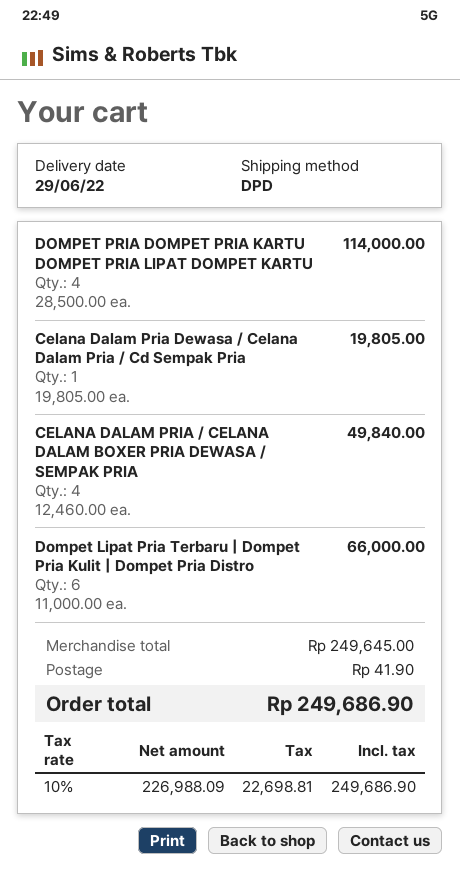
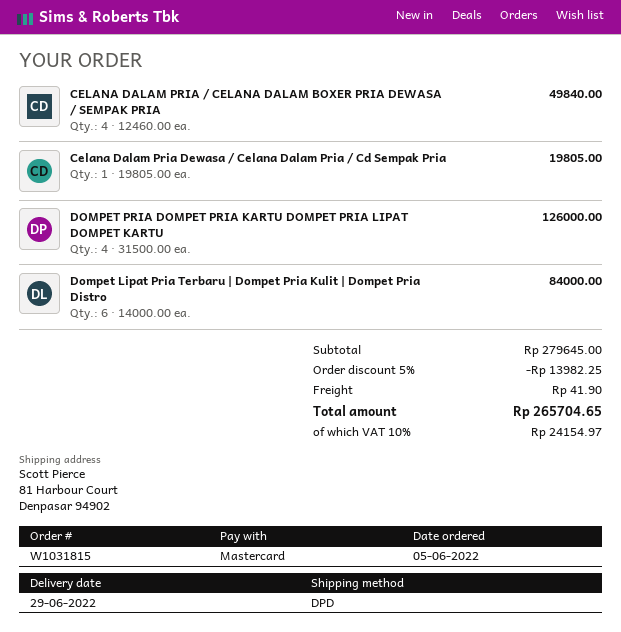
DOMPET PRIA DOMPET PRIA KARTU DOMPET PRIA LIPAT DOMPET KARTU: 4 x 28500.00 = 114000.00 -> 4 x 31500.00 = 126000.00
Dompet Lipat Pria Terbaru | Dompet Pria Kulit | Dompet Pria Distro: 6 x 11000.00 = 66000.00 -> 6 x 14000.00 = 84000.00
subtotal: 249645.00 -> 279645.00
discount: none -> 5% = 13982.25
tax: 10% = 22698.81 -> 10% = 24154.97
total: 249686.90 -> 265704.65

